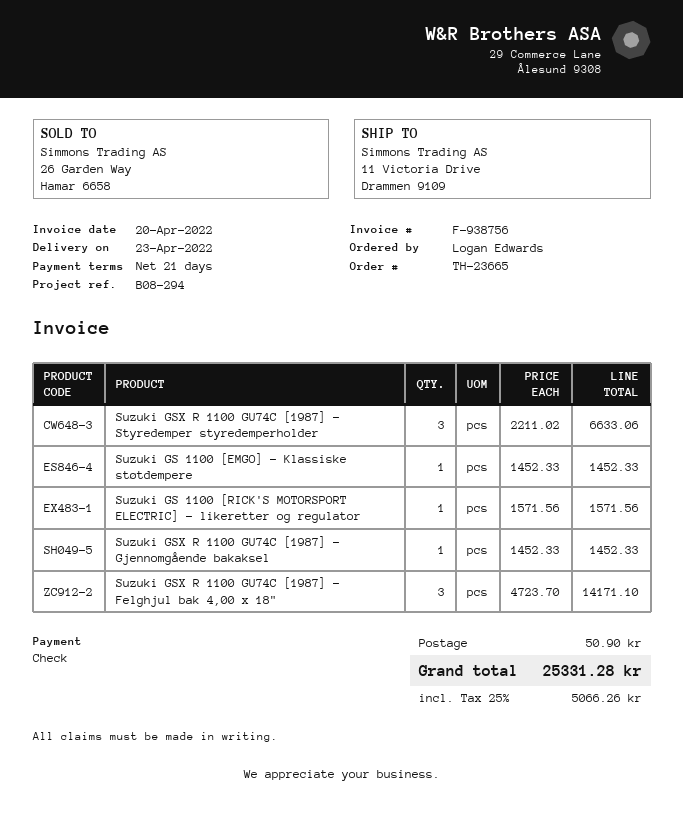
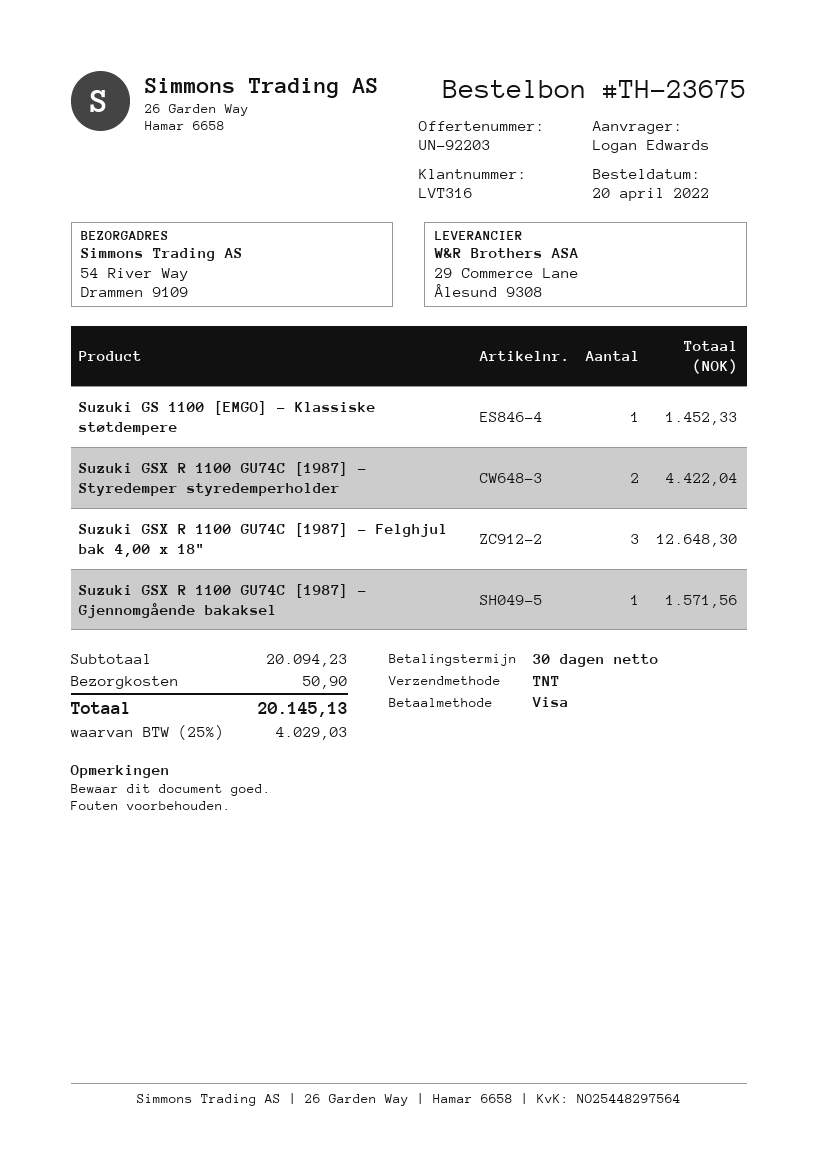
order number: TH-23665 -> TH-23675
payment terms: 21 days -> 30 days
payment method: cheque -> Visa
ship to: 11 Victoria Drive, Drammen 9109 -> 54 River Way, Drammen 9109
Suzuki GSX R 1100 GU74C [1987] - Styredemper styredemperholder: 3 for 6633.06 -> 2 for 4422.04
Suzuki GS 1100 [RICK'S MOTORSPORT ELECTRIC] – likeretter og regulator: 1 for 1571.56 -> none
Suzuki GSX R 1100 GU74C [1987] - Gjennomgående bakaksel: 1 for 1452.33 -> 1 for 1571.56
Suzuki GSX R 1100 GU74C [1987] - Felghjul bak 4,00 x 18": 3 for 14171.10 -> 3 for 12648.30
tax: 25% = 5066.26 -> 25% = 4029.03
total: 25331.28 -> 20145.13

